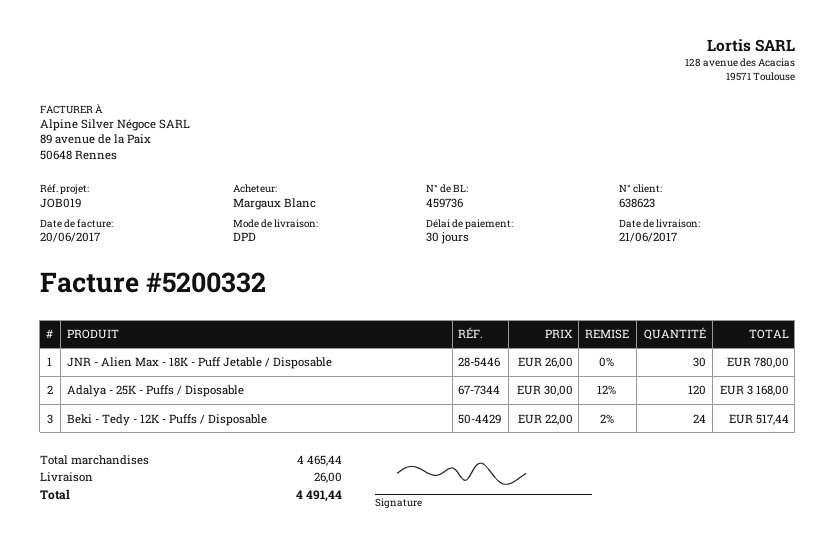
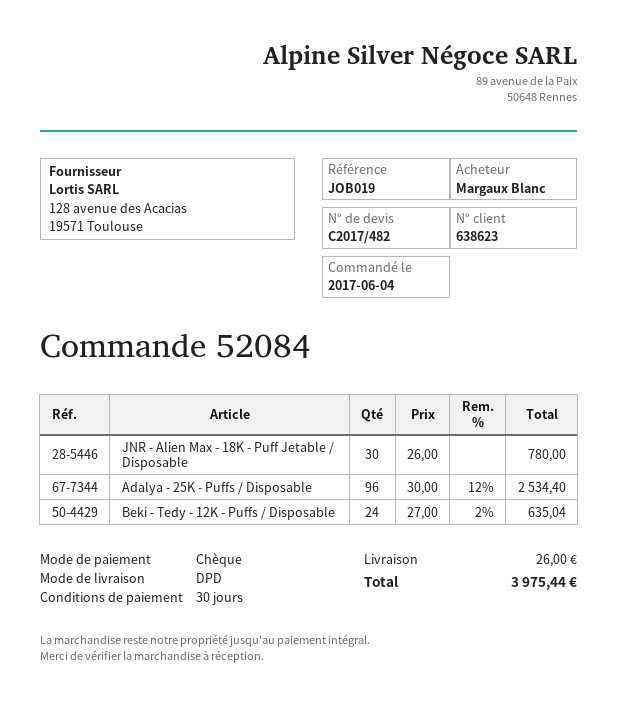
Adalya - 25K - Puffs / Disposable: 120 x 30.00 - 12% = 3168.00 -> 96 x 30.00 - 12% = 2534.40
Beki - Tedy - 12K - Puffs / Disposable: 24 x 22.00 - 2% = 517.44 -> 24 x 27.00 - 2% = 635.04
total: 4491.44 -> 3975.44

